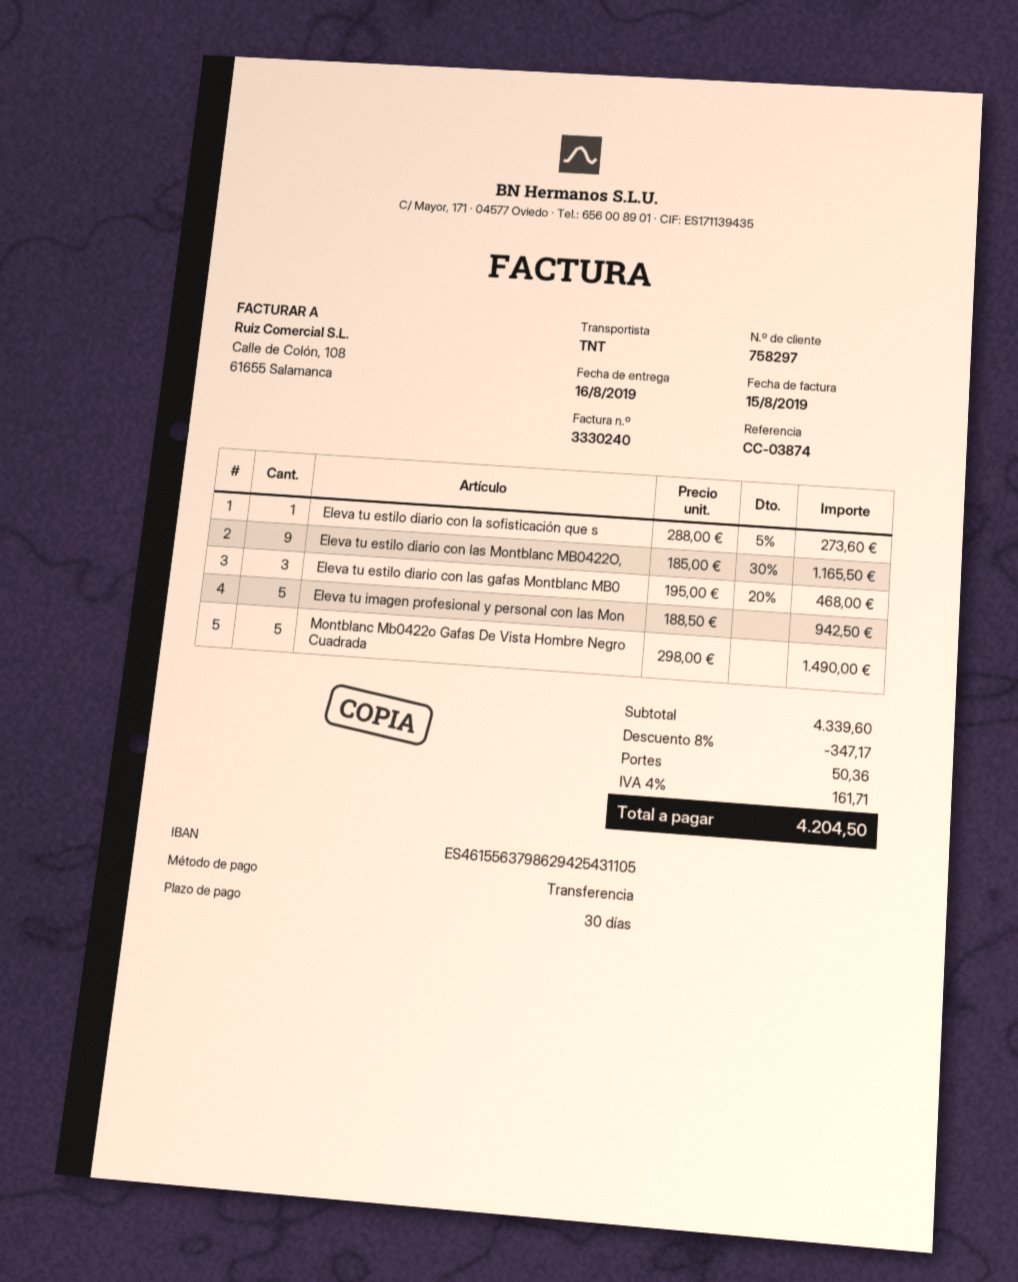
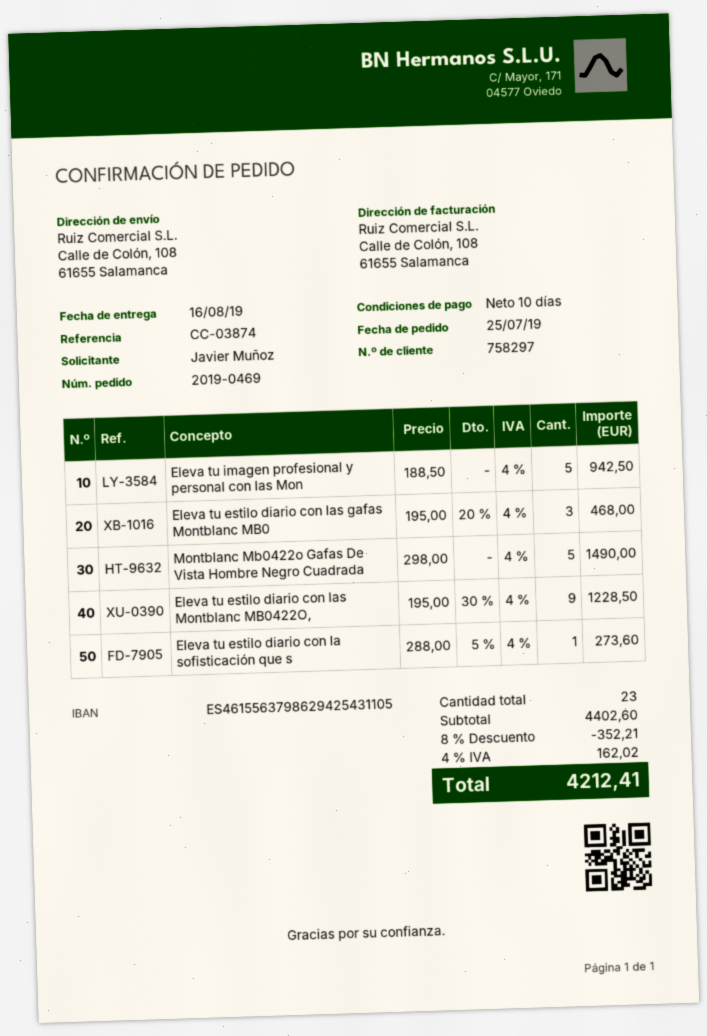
payment terms: 30 days -> 10 days
Eleva tu estilo diario con las Montblanc MB0422O,: 9 x 185.00 - 30% = 1165.50 -> 9 x 195.00 - 30% = 1228.50
subtotal: 4339.60 -> 4402.60
discount: 8% = 347.17 -> 8% = 352.21
shipping: 50.36 -> none
tax: 4% = 161.71 -> 4% = 162.02
total: 4204.50 -> 4212.41

